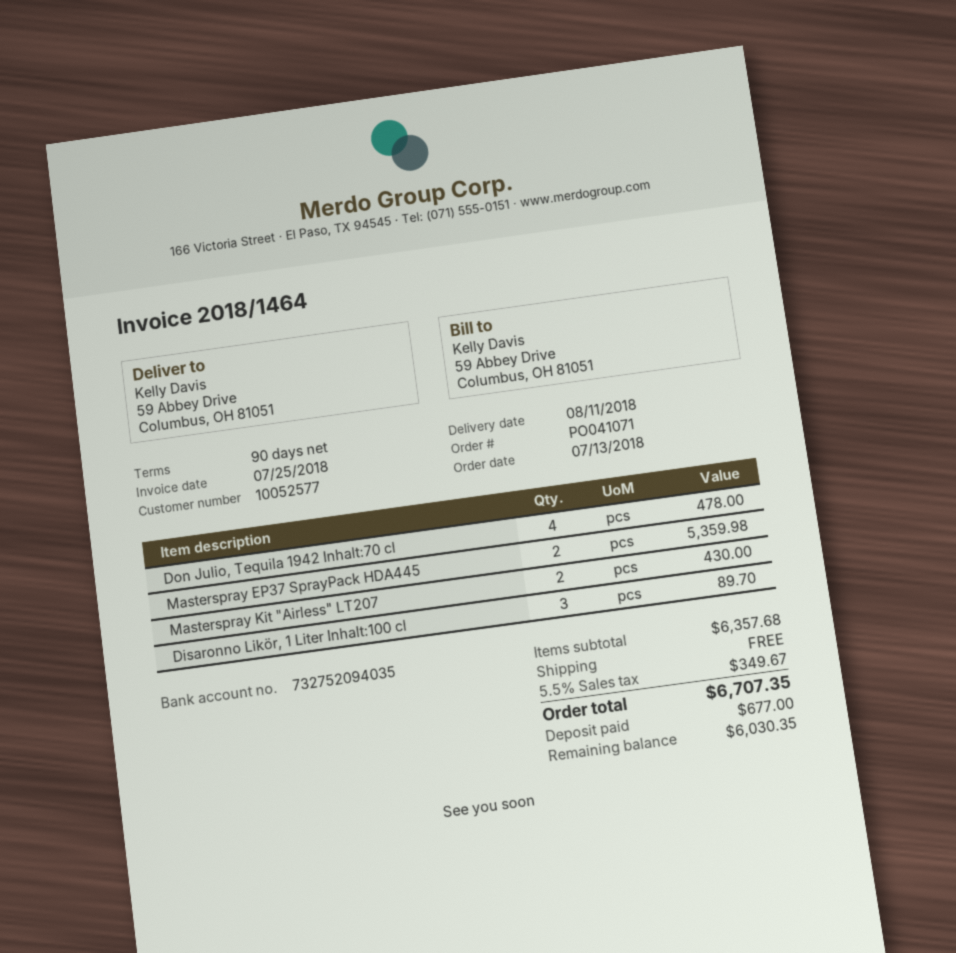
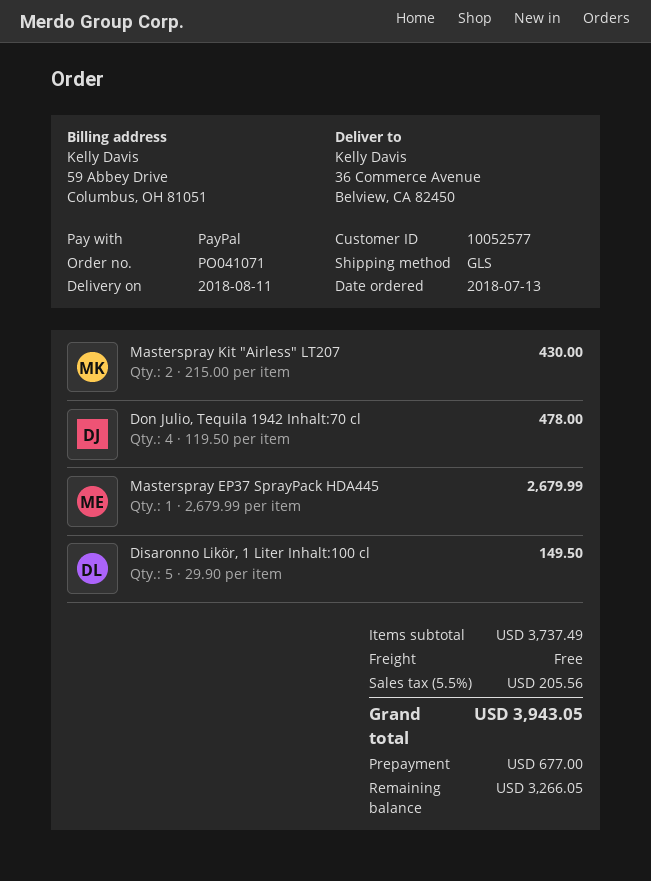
ship to: 59 Abbey Drive, Columbus, OH 81051 -> 36 Commerce Avenue, Belview, CA 82450
Masterspray EP37 SprayPack HDA445: 2 for 5359.98 -> 1 for 2679.99
Disaronno Likör, 1 Liter Inhalt:100 cl: 3 for 89.70 -> 5 for 149.50
subtotal: 6357.68 -> 3737.49
tax: 5.5% = 349.67 -> 5.5% = 205.56
total: 6707.35 -> 3943.05
balance: 6030.35 -> 3266.05

